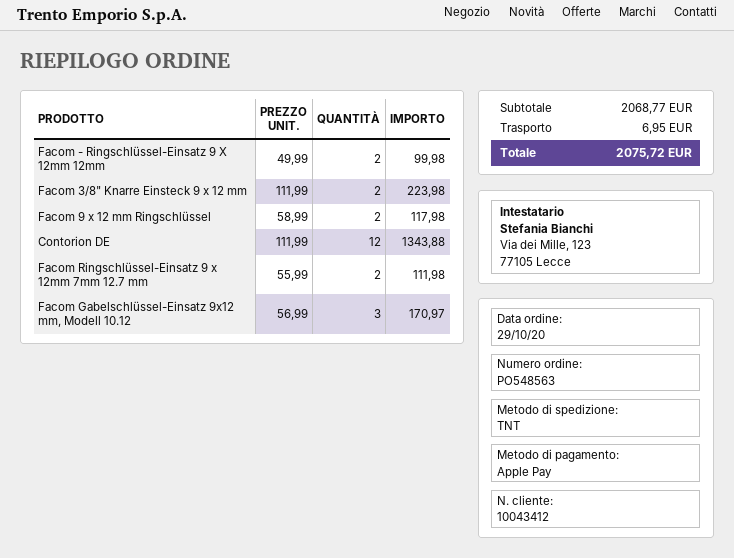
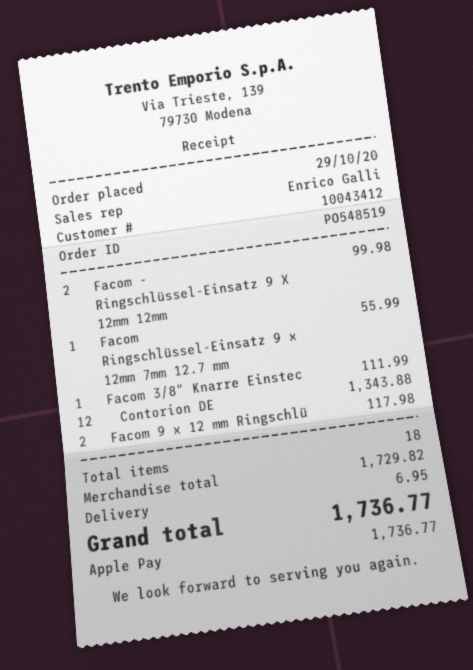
order number: PO548563 -> PO548519
Facom 3/8" Knarre Einsteck 9 x 12 mm: 2 for 223.98 -> 1 for 111.99
Facom Ringschlüssel-Einsatz 9 x 12mm 7mm 12.7 mm: 2 for 111.98 -> 1 for 55.99
Facom Gabelschlüssel-Einsatz 9x12 mm, Modell 10.12: 3 for 170.97 -> none
subtotal: 2068.77 -> 1729.82
total: 2075.72 -> 1736.77

